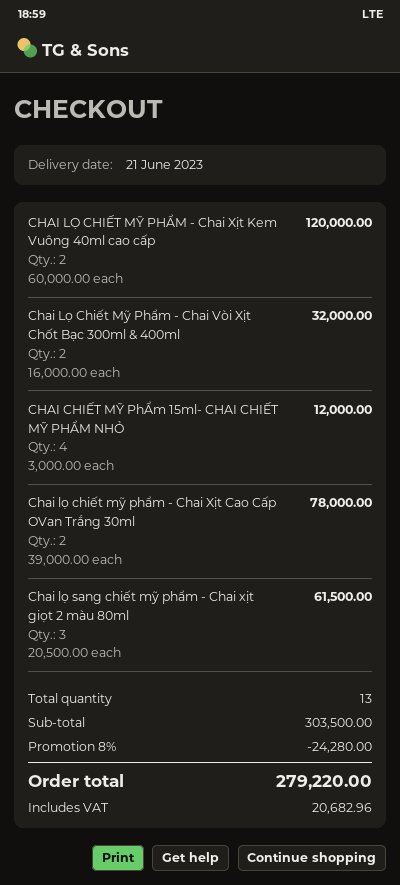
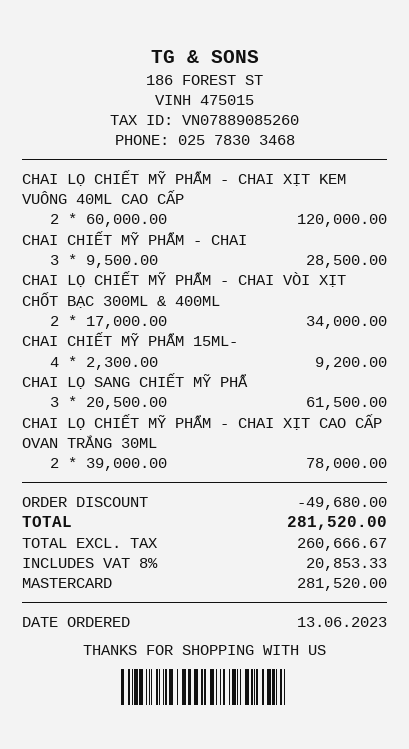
Chai Lọ Chiết Mỹ Phẩm - Chai Vòi Xịt Chốt Bạc 300ml & 400ml: 2 x 16000.00 = 32000.00 -> 2 x 17000.00 = 34000.00
CHAI CHIẾT MỸ PhẨm 15ml- CHAI CHIẾT MỸ PHẨM NHỎ: 4 x 3000.00 = 12000.00 -> 4 x 2300.00 = 9200.00
CHAI CHIẾT MỸ PHẨM - CHAI: none -> 3 x 9500.00 = 28500.00
discount: 24280.00 -> 49680.00
tax: 20682.96 -> 20853.33
total: 279220.00 -> 281520.00

